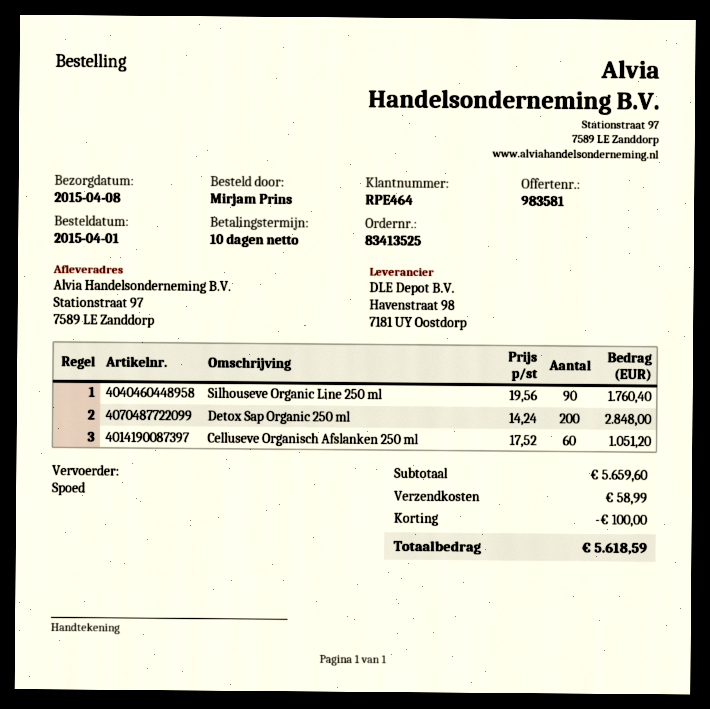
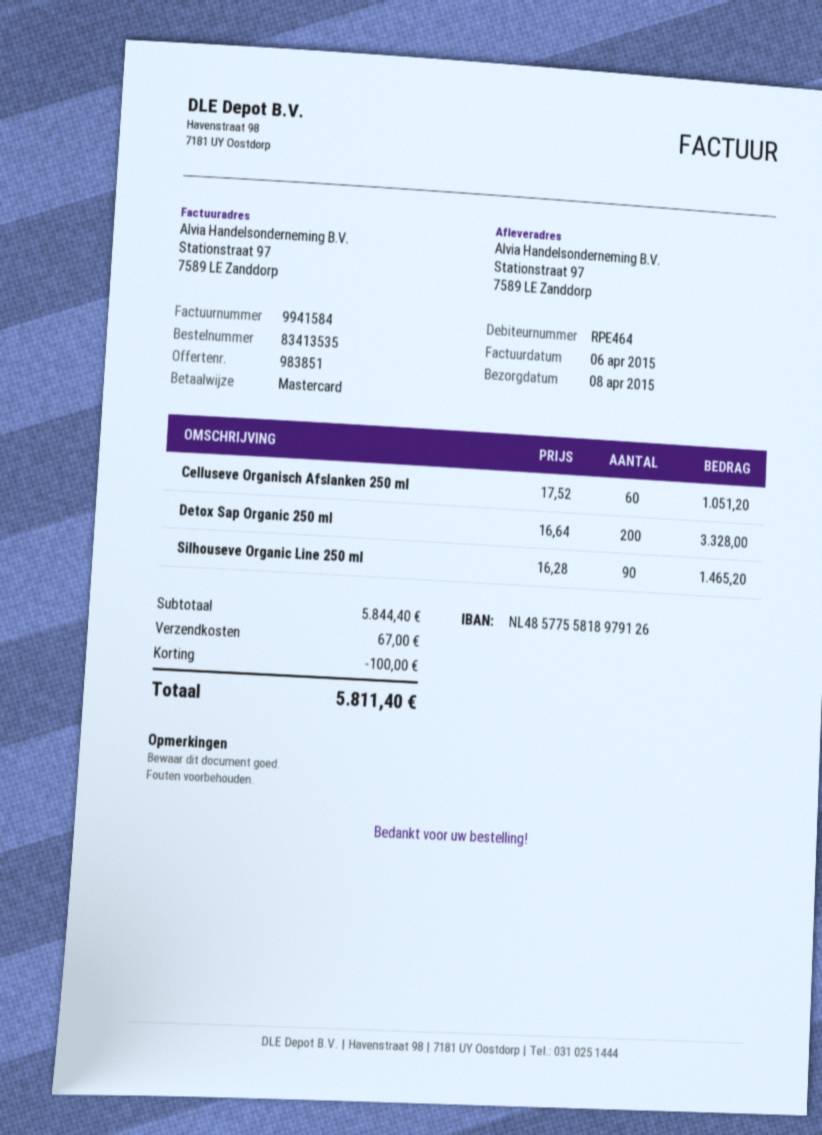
quote number: 983581 -> 983851
order number: 83413525 -> 83413535
Silhouseve Organic Line 250 ml: 90 x 19.56 = 1760.40 -> 90 x 16.28 = 1465.20
Detox Sap Organic 250 ml: 200 x 14.24 = 2848.00 -> 200 x 16.64 = 3328.00
subtotal: 5659.60 -> 5844.40
shipping: 58.99 -> 67.00
total: 5618.59 -> 5811.40

